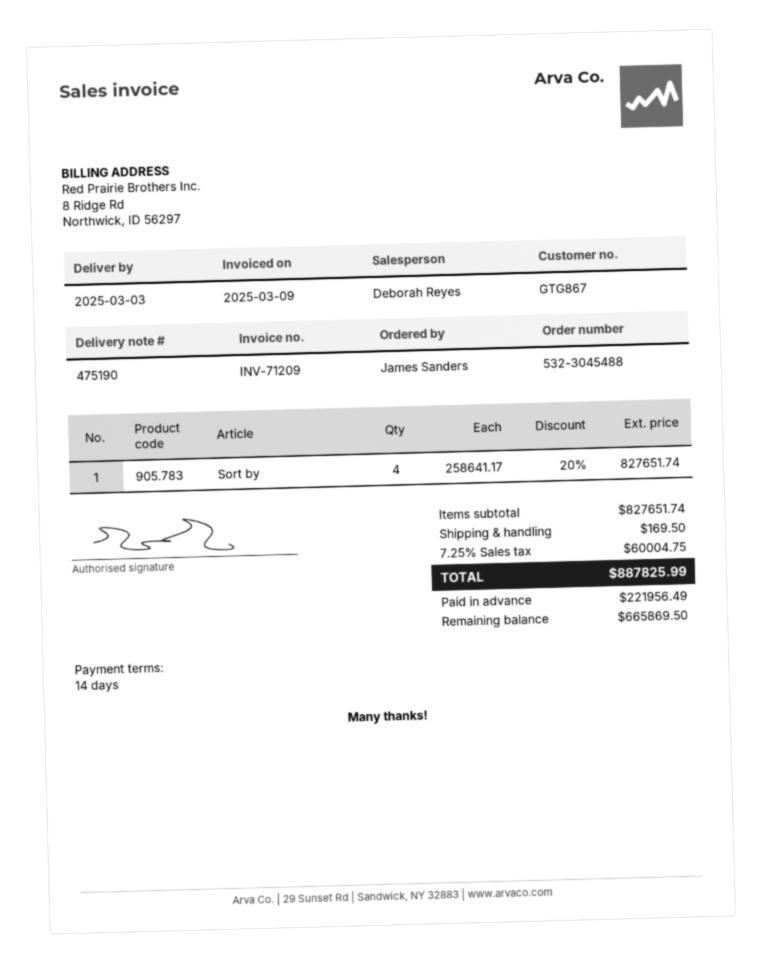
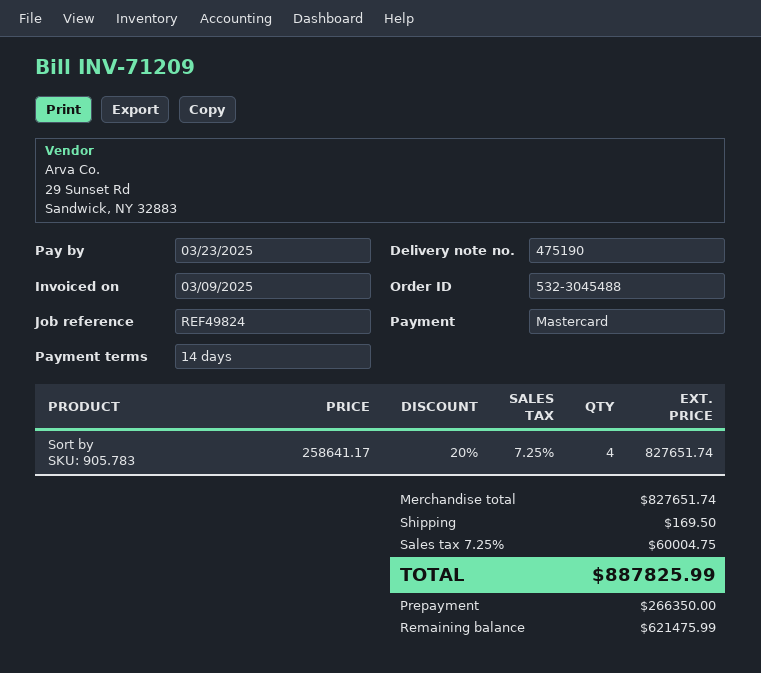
deposit: 221956.49 -> 266350.00
balance: 665869.50 -> 621475.99

